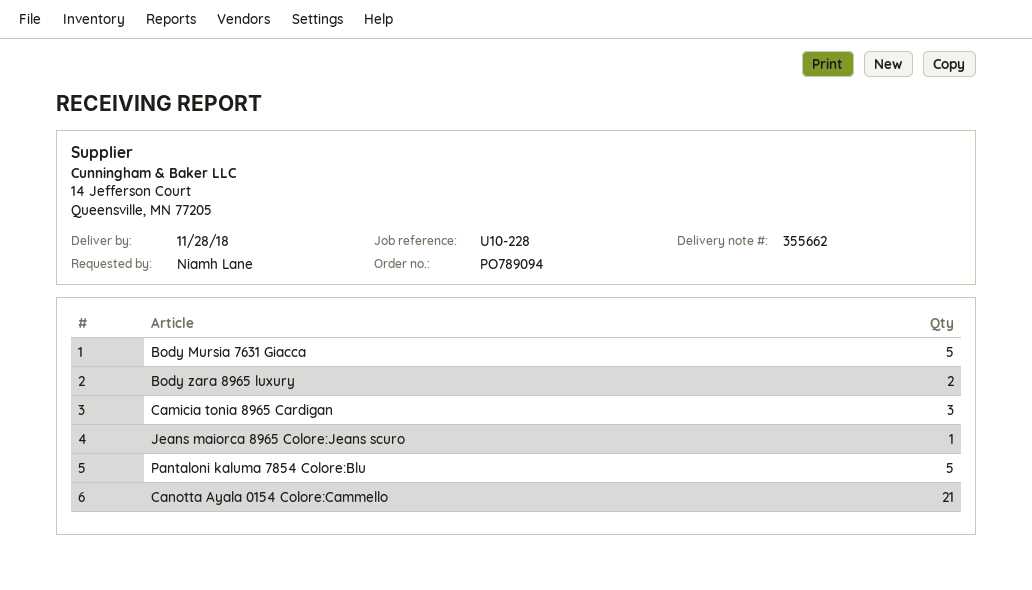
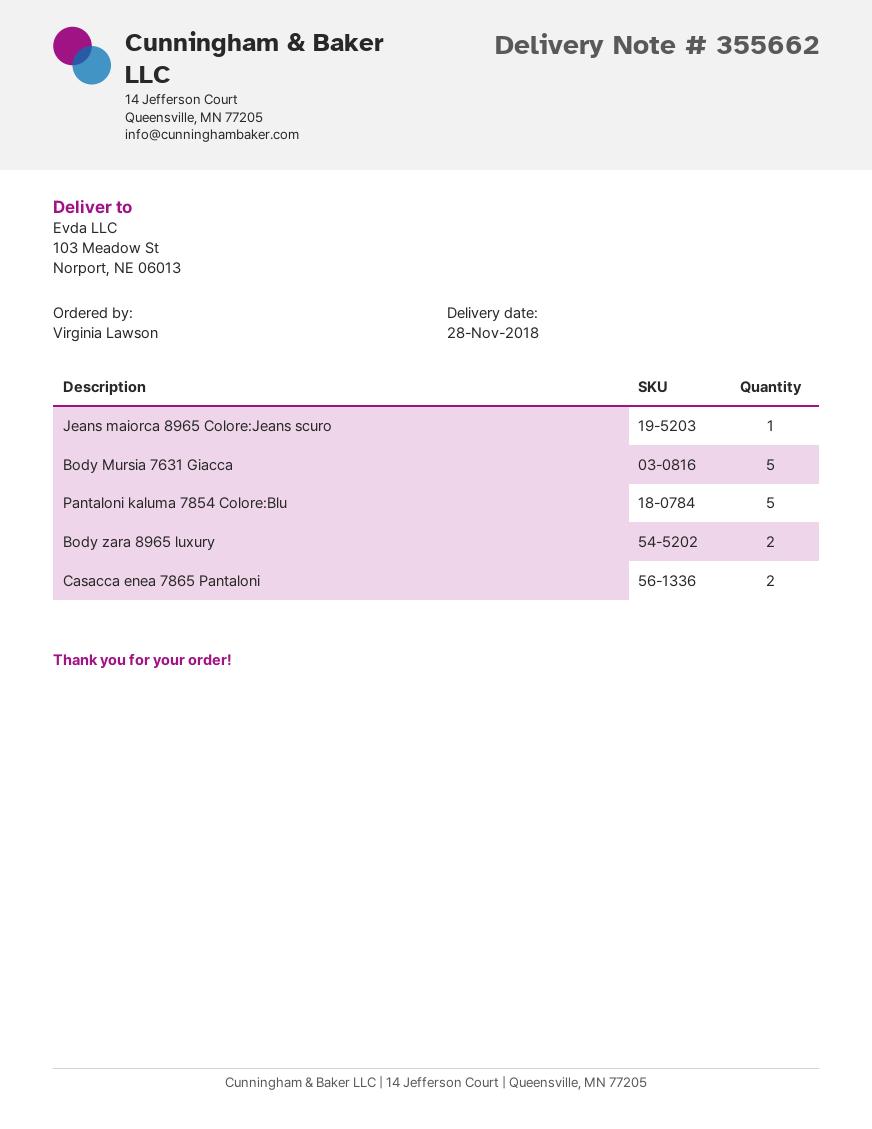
ordered by: Niamh Lane -> Virginia Lawson
Camicia tonia 8965 Cardigan: 3 -> none
Canotta Ayala 0154 Colore:Cammello: 21 -> none
Casacca enea 7865 Pantaloni: none -> 2

